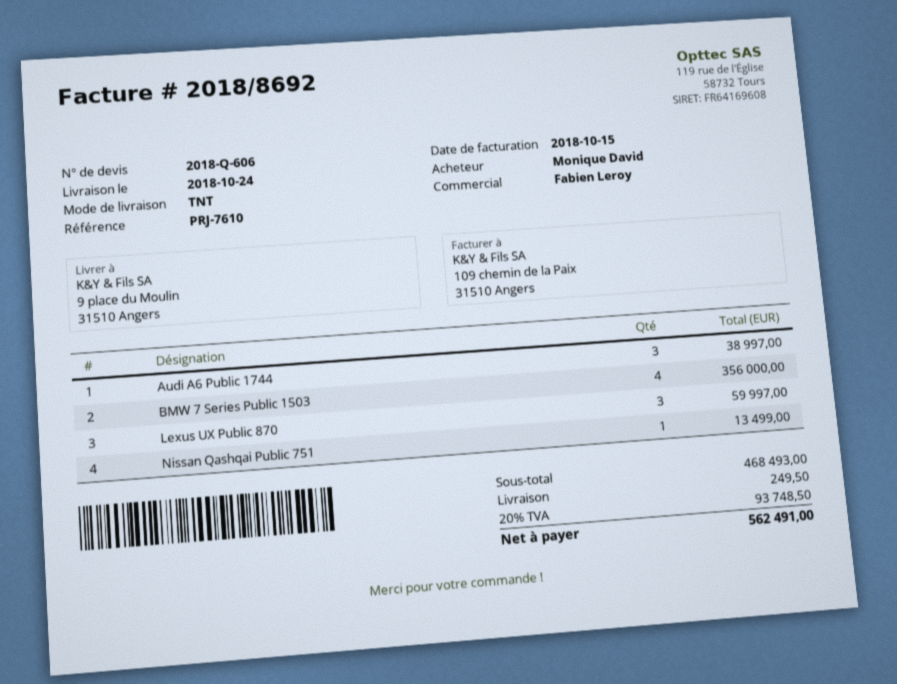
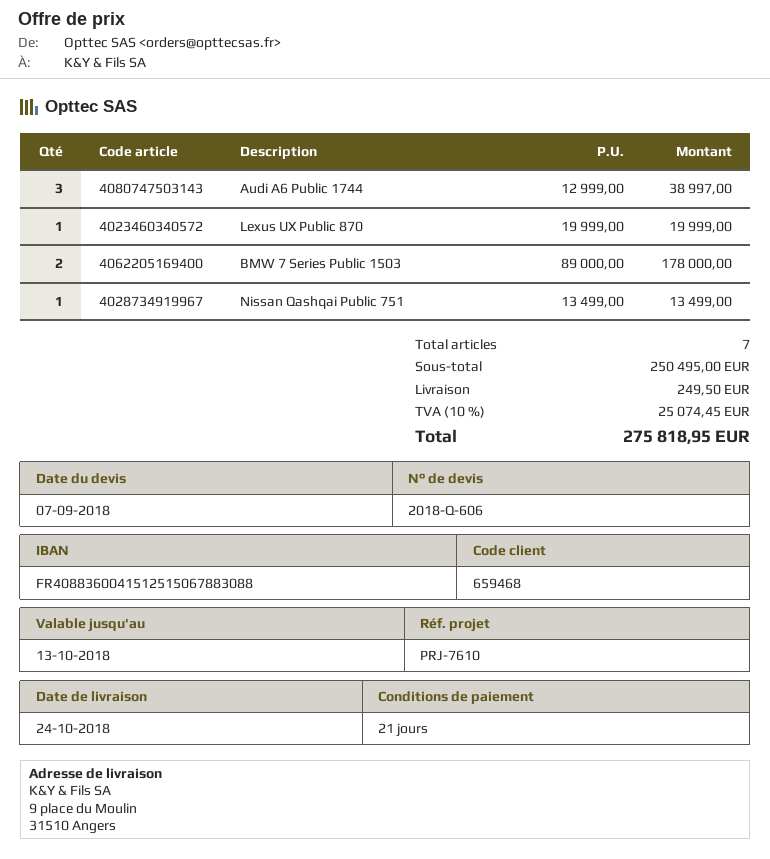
BMW 7 Series Public 1503: 4 for 356000.00 -> 2 for 178000.00
Lexus UX Public 870: 3 for 59997.00 -> 1 for 19999.00
subtotal: 468493.00 -> 250495.00
tax: 20% = 93748.50 -> 10% = 25074.45
total: 562491.00 -> 275818.95

